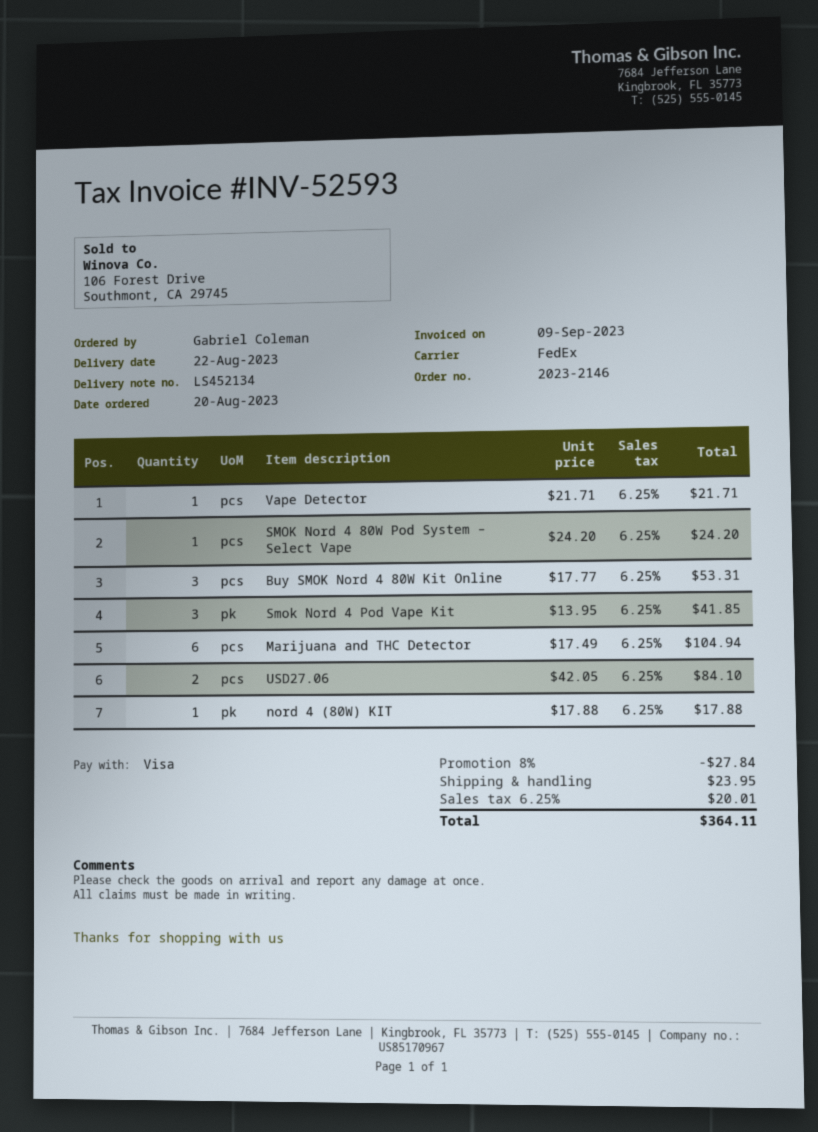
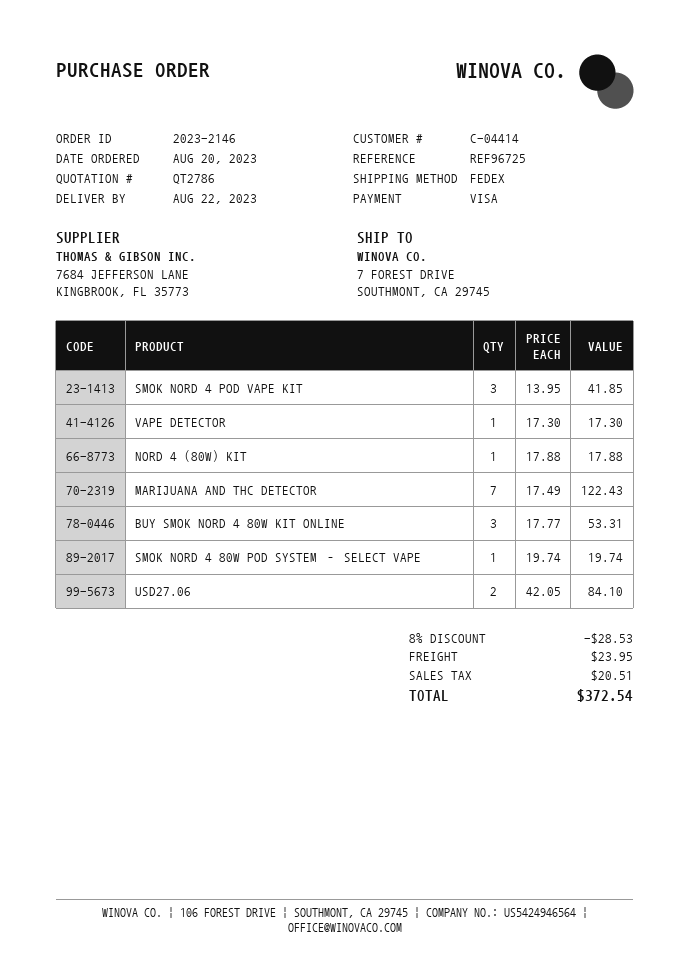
Vape Detector: 1 x 21.71 = 21.71 -> 1 x 17.30 = 17.30
SMOK Nord 4 80W Pod System – Select Vape: 1 x 24.20 = 24.20 -> 1 x 19.74 = 19.74
Marijuana and THC Detector: 6 x 17.49 = 104.94 -> 7 x 17.49 = 122.43
discount: 8% = 27.84 -> 8% = 28.53
tax: 20.01 -> 20.51
total: 364.11 -> 372.54

